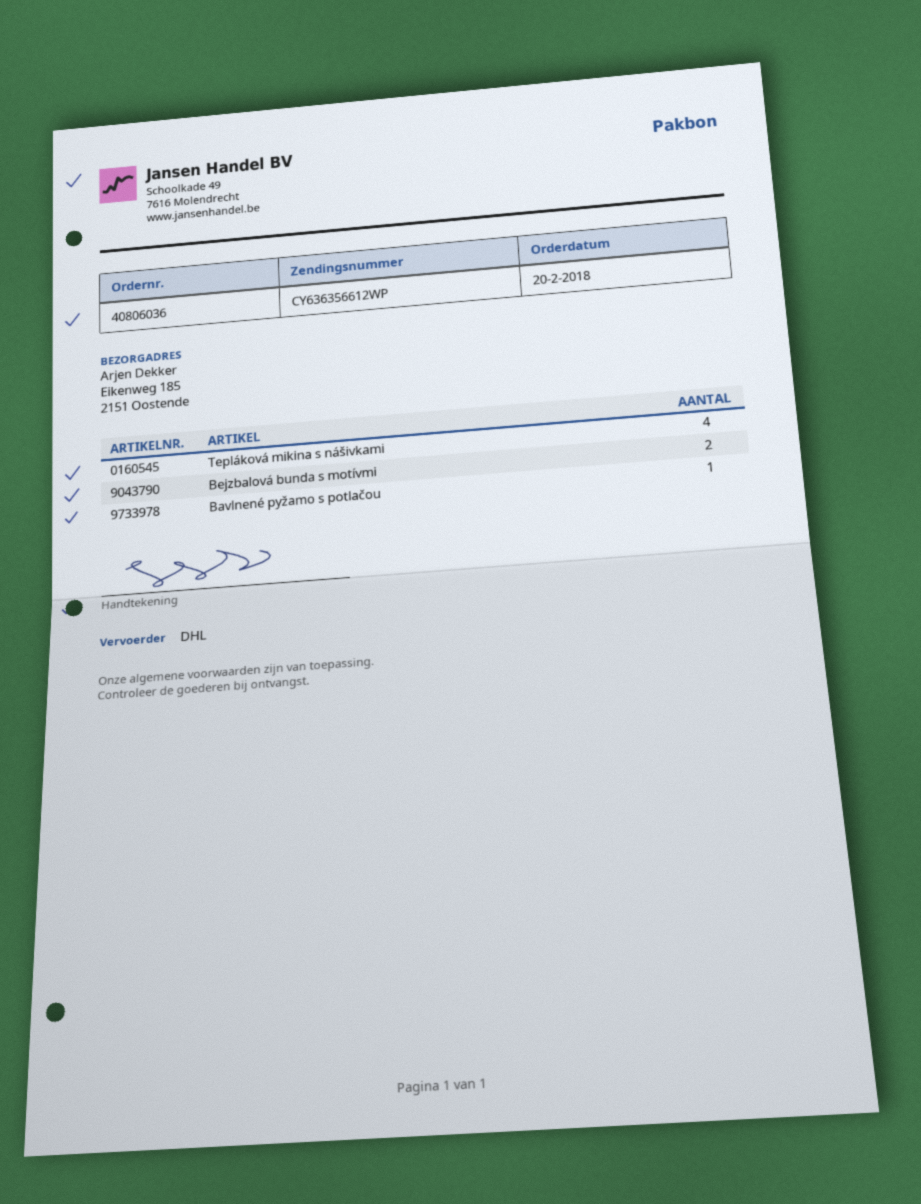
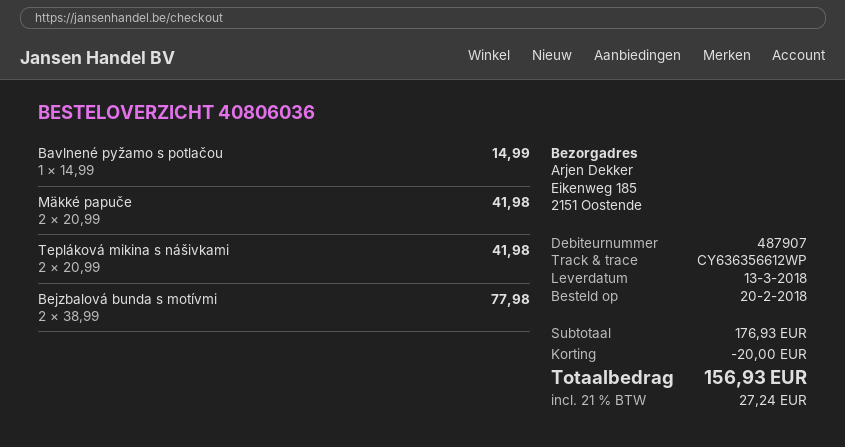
Tepláková mikina s nášivkami: 4 -> 2
Mäkké papuče: none -> 2

